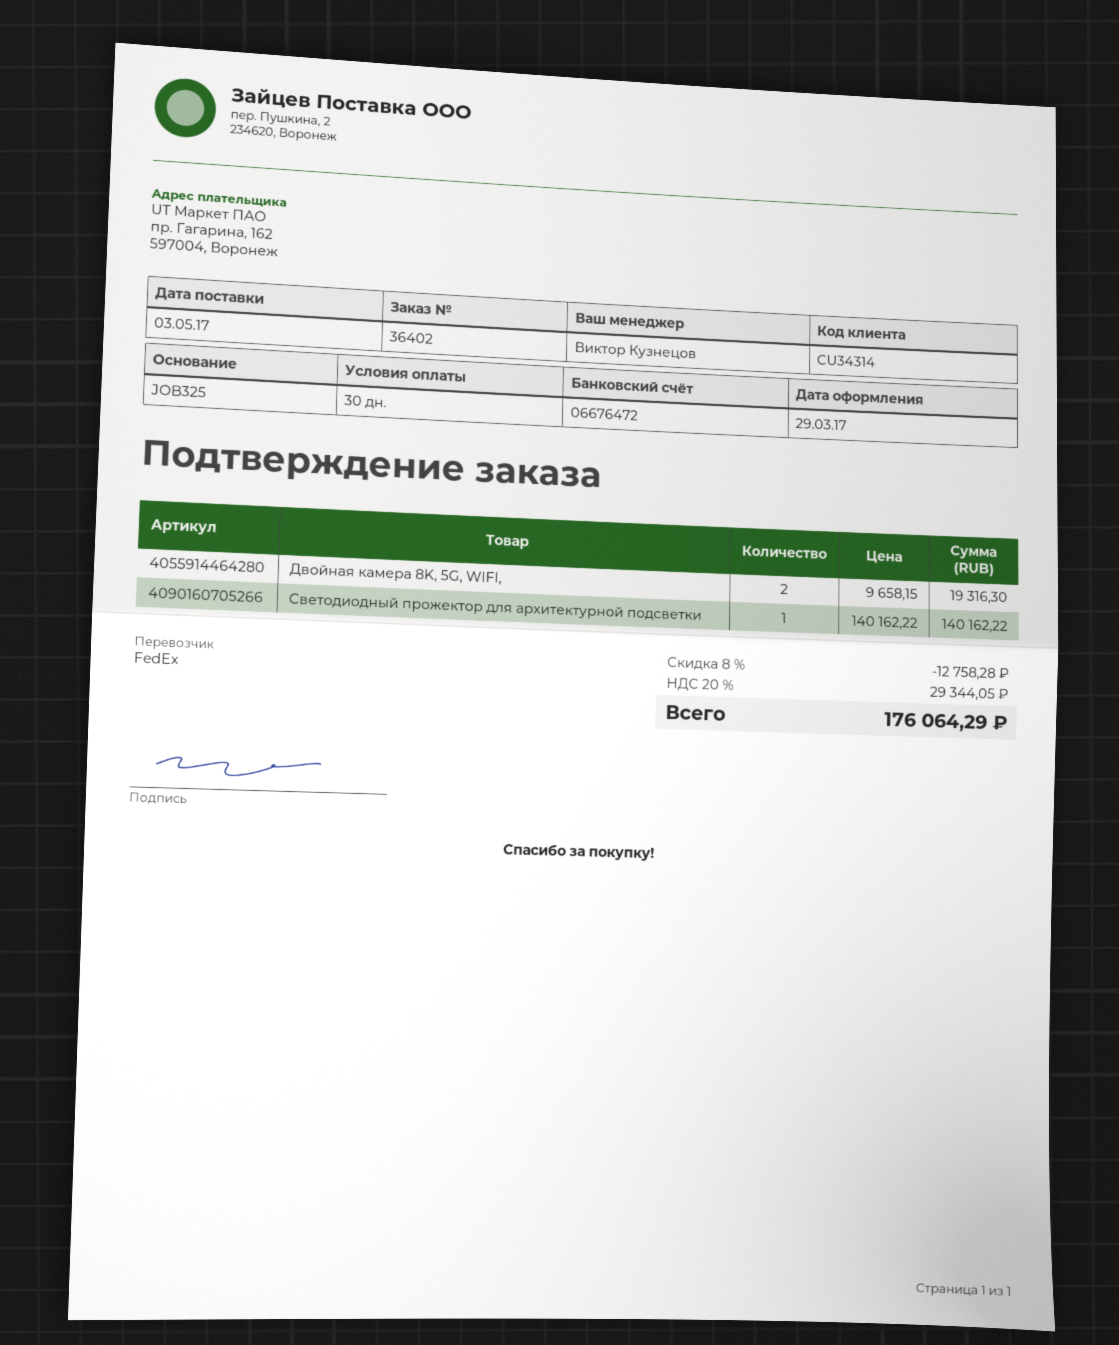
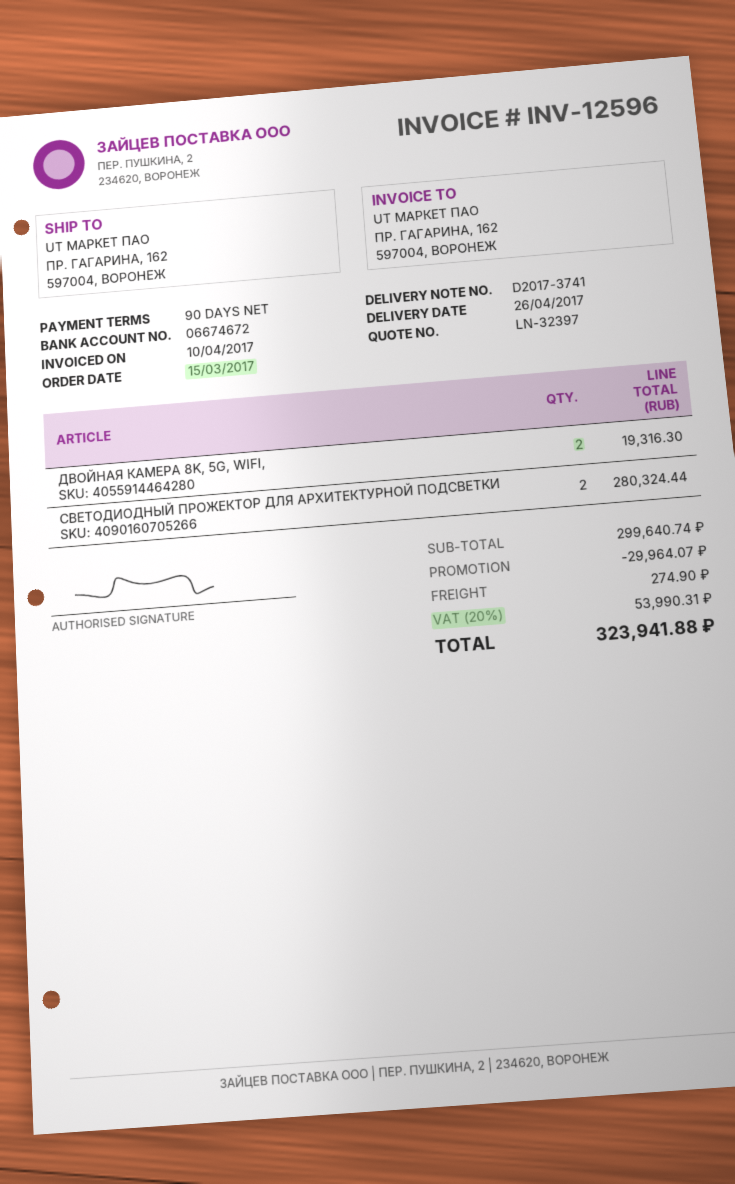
order date: 2017-03-29 -> 2017-03-15
delivery date: 2017-05-03 -> 2017-04-26
payment terms: 30 days -> 90 days
bank account: 06676472 -> 06674672
Светодиодный прожектор для архитектурной подсветки: 1 for 140162.22 -> 2 for 280324.44
discount: 12758.28 -> 29964.07
shipping: none -> 274.90
tax: 20% = 29344.05 -> 20% = 53990.31
total: 176064.29 -> 323941.88

